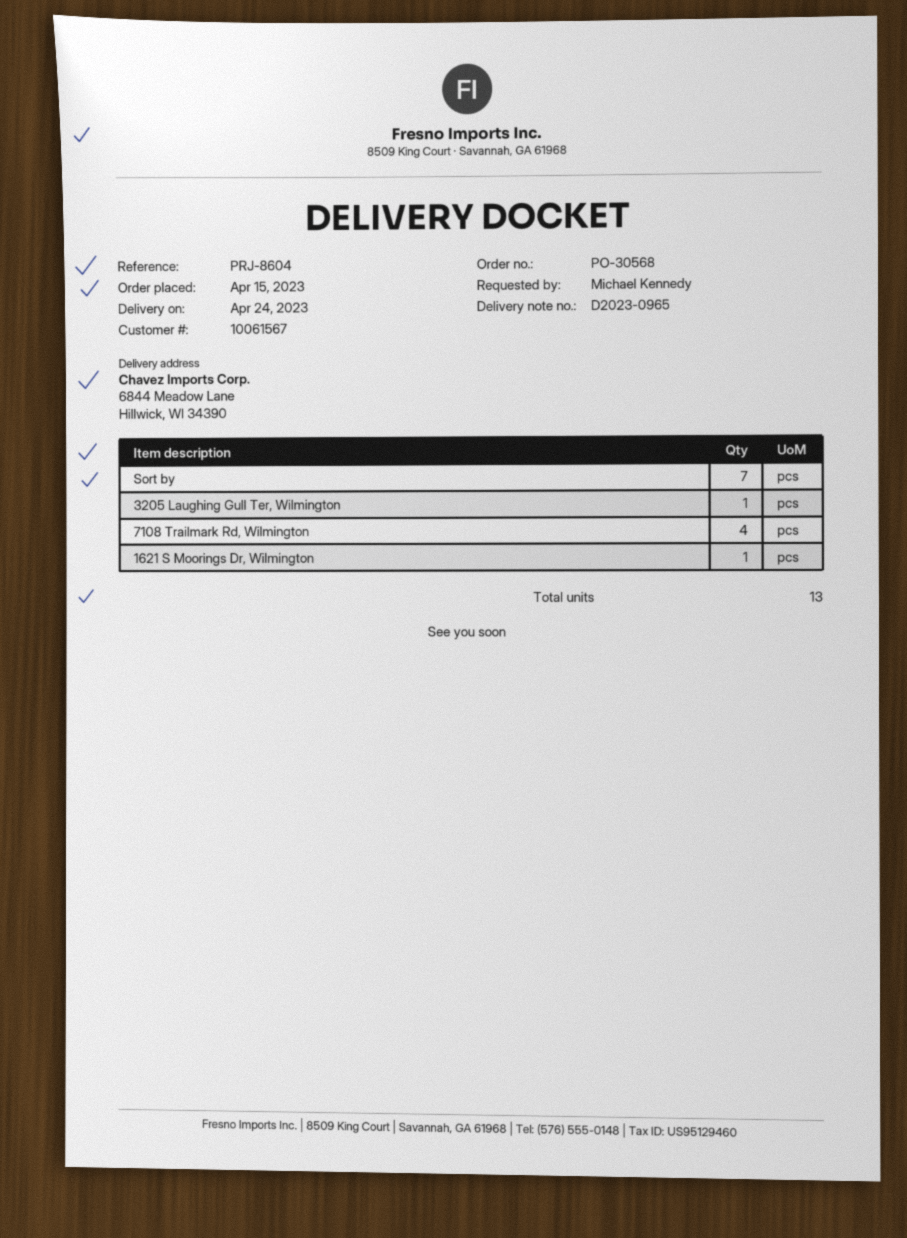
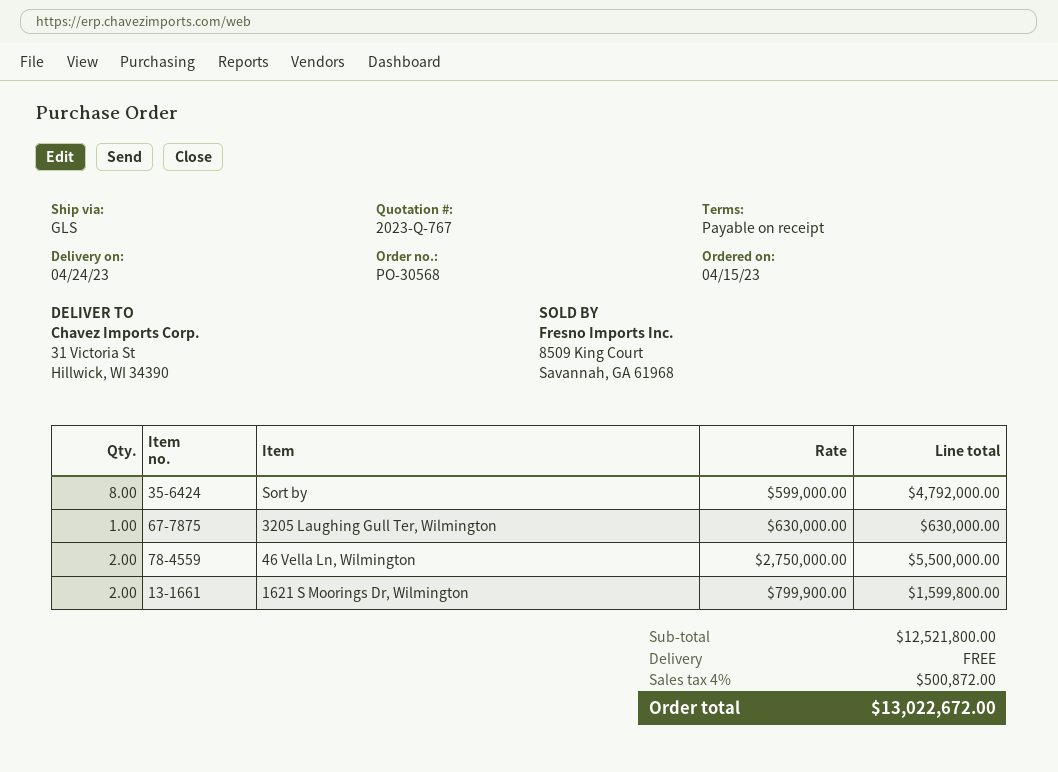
ship to: 6844 Meadow Lane, Hillwick, WI 34390 -> 31 Victoria St, Hillwick, WI 34390
Sort by: 7 -> 8
7108 Trailmark Rd, Wilmington: 4 -> none
1621 S Moorings Dr, Wilmington: 1 -> 2
46 Vella Ln, Wilmington: none -> 2

